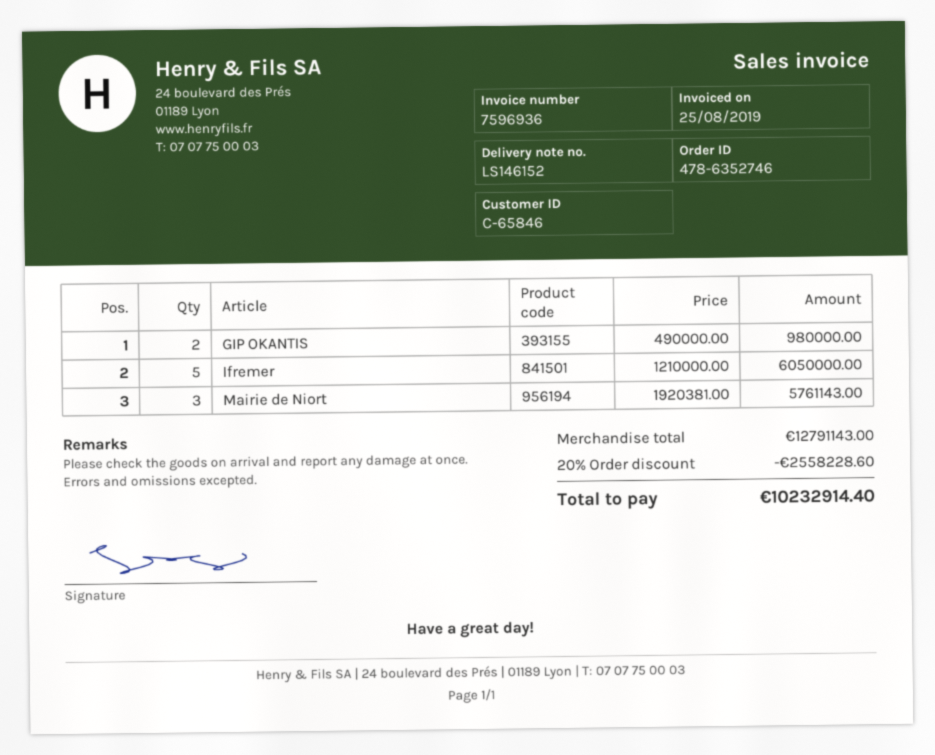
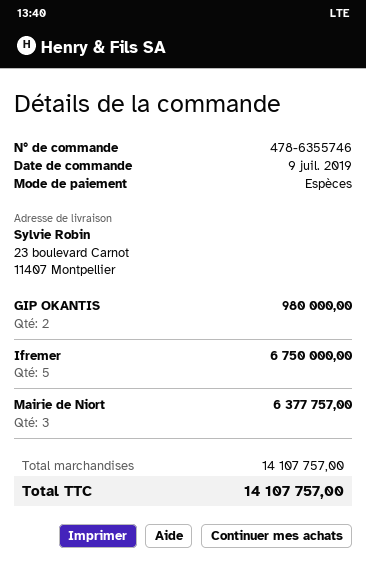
order number: 478-6352746 -> 478-6355746
Ifremer: 5 for 6050000.00 -> 5 for 6750000.00
Mairie de Niort: 3 for 5761143.00 -> 3 for 6377757.00
subtotal: 12791143.00 -> 14107757.00
discount: 20% = 2558228.60 -> none
total: 10232914.40 -> 14107757.00

